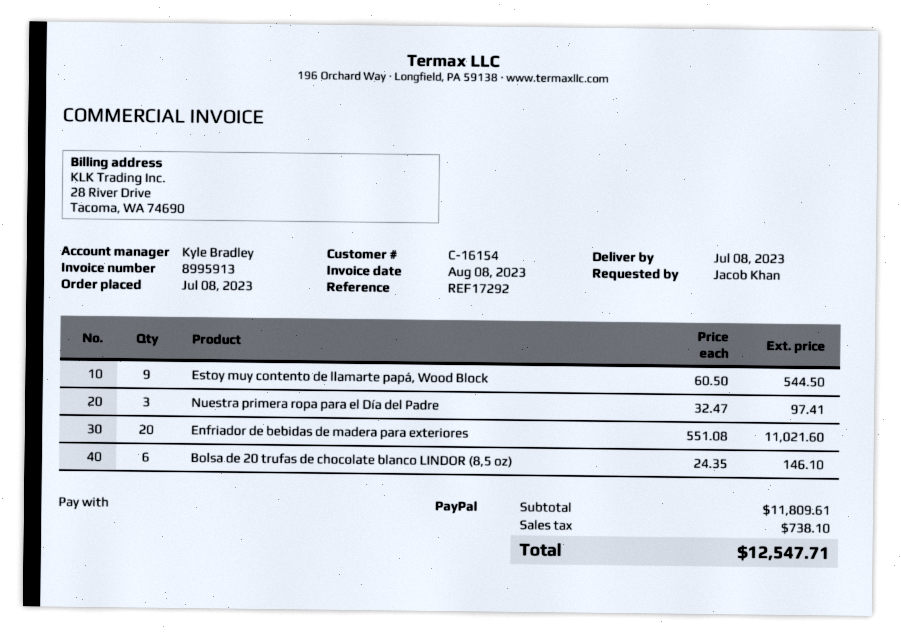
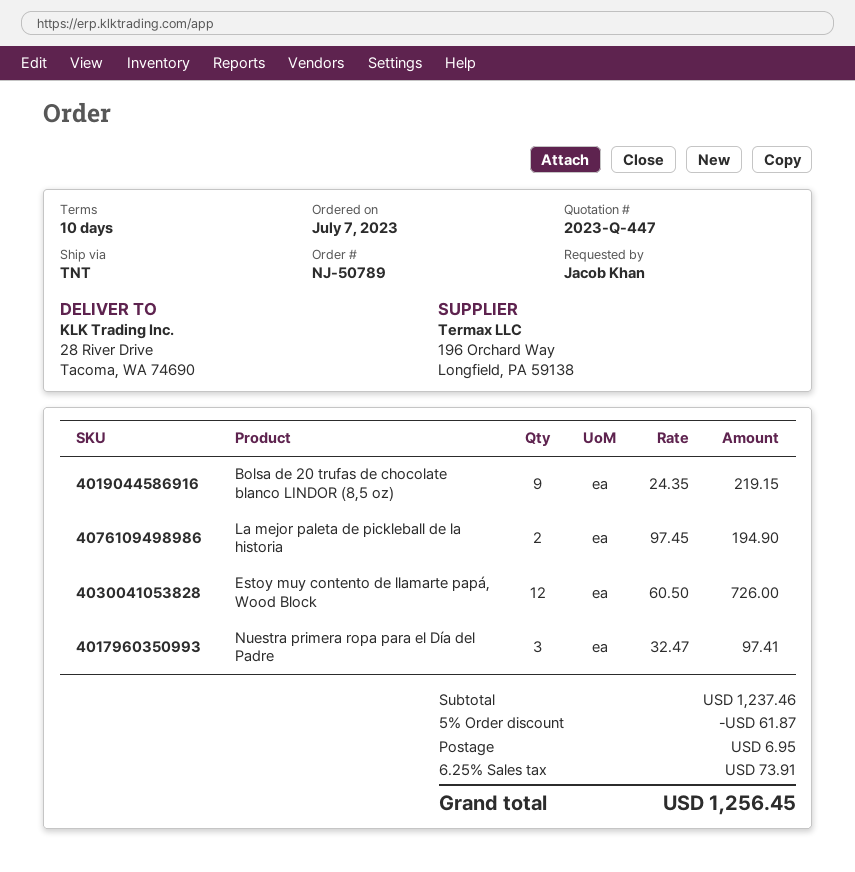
order date: 2023-07-08 -> 2023-07-07
Estoy muy contento de llamarte papá, Wood Block: 9 x 60.50 = 544.50 -> 12 x 60.50 = 726.00
Enfriador de bebidas de madera para exteriores: 20 x 551.08 = 11021.60 -> none
Bolsa de 20 trufas de chocolate blanco LINDOR (8,5 oz): 6 x 24.35 = 146.10 -> 9 x 24.35 = 219.15
La mejor paleta de pickleball de la historia: none -> 2 x 97.45 = 194.90
subtotal: 11809.61 -> 1237.46
discount: none -> 5% = 61.87
shipping: none -> 6.95
tax: 738.10 -> 73.91
total: 12547.71 -> 1256.45

